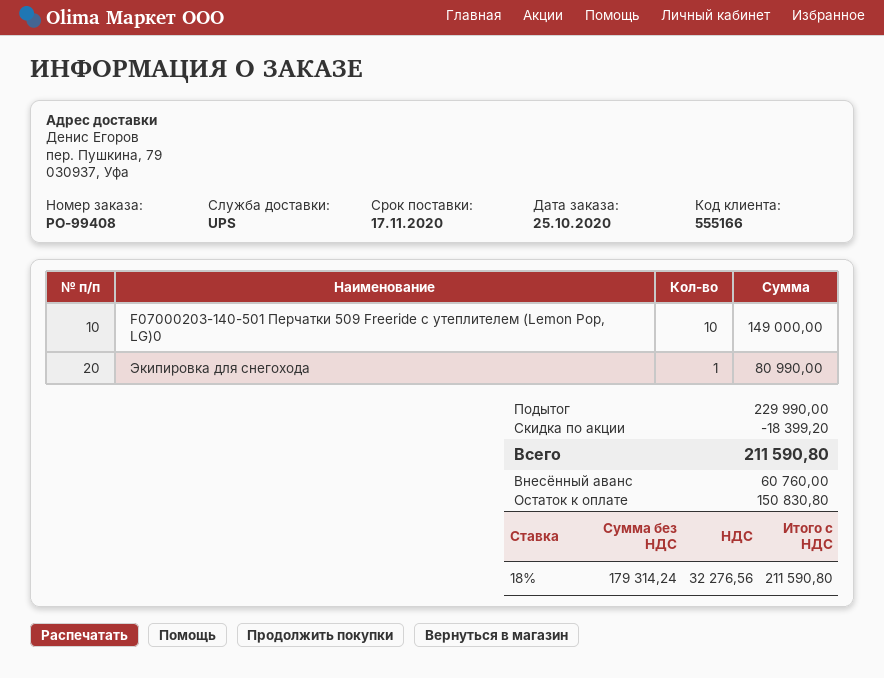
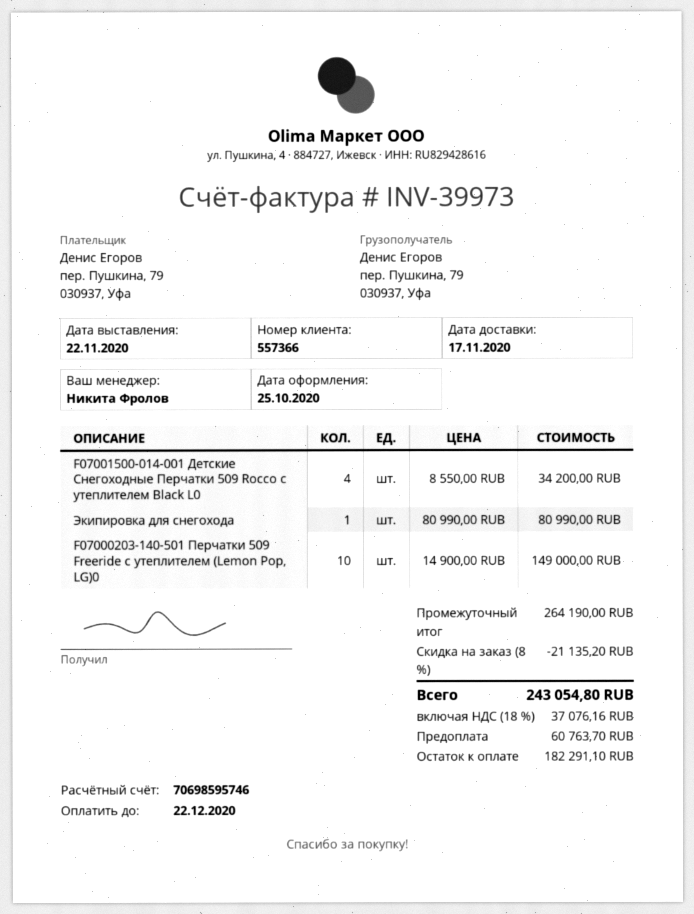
customer number: 555166 -> 557366
F07001500-014-001 Детские Снегоходные Перчатки 509 Rocco с утеплителем Black L0: none -> 4 for 34200.00
subtotal: 229990.00 -> 264190.00
discount: 18399.20 -> 21135.20
tax: 18% = 32276.56 -> 18% = 37076.16
total: 211590.80 -> 243054.80
deposit: 60760.00 -> 60763.70
balance: 150830.80 -> 182291.10

